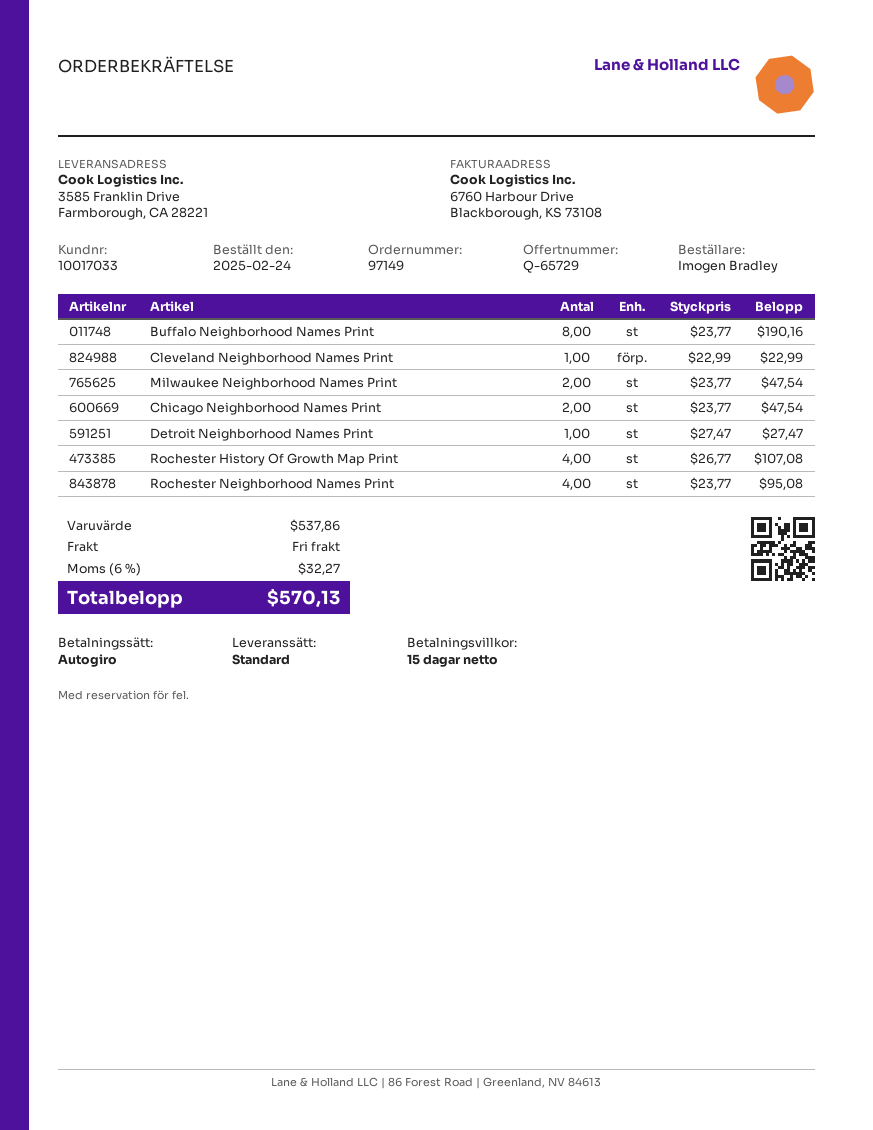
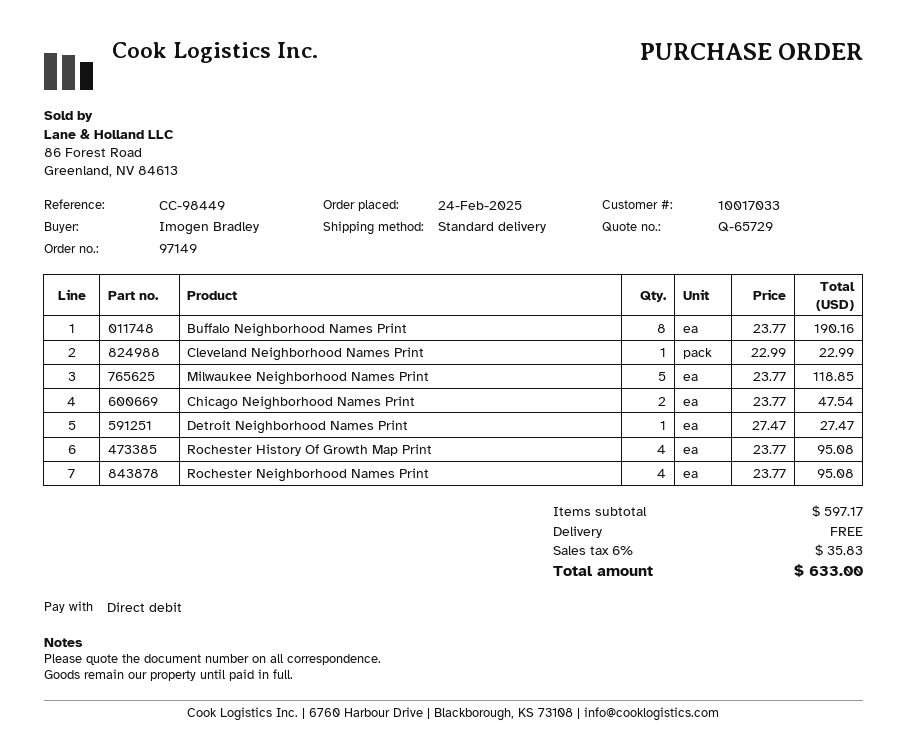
Milwaukee Neighborhood Names Print: 2 x 23.77 = 47.54 -> 5 x 23.77 = 118.85
Rochester History Of Growth Map Print: 4 x 26.77 = 107.08 -> 4 x 23.77 = 95.08
subtotal: 537.86 -> 597.17
tax: 6% = 32.27 -> 6% = 35.83
total: 570.13 -> 633.00

